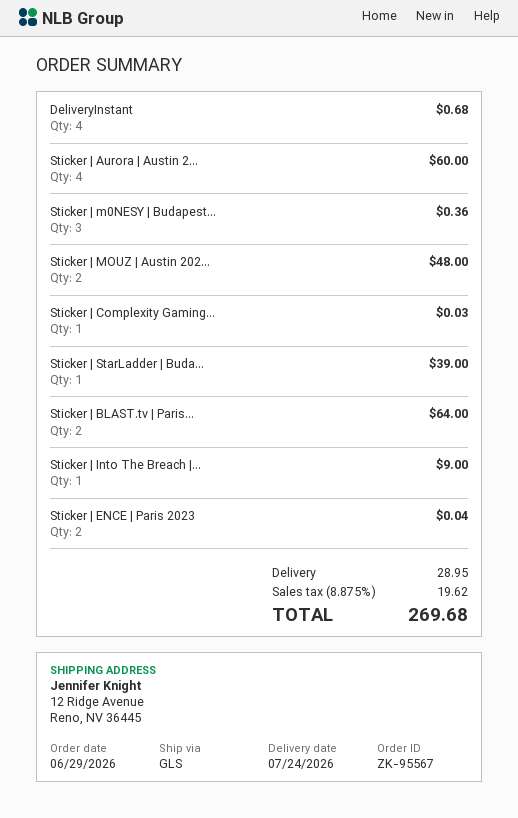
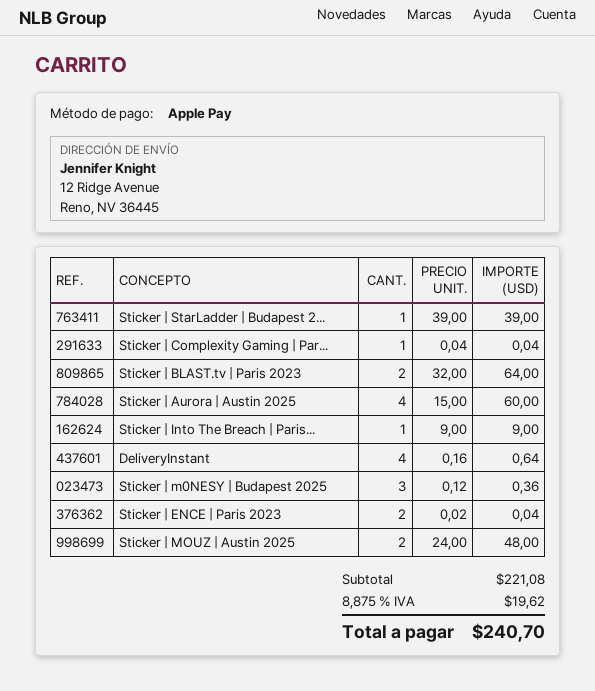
DeliveryInstant: 4 for 0.68 -> 4 for 0.64
Sticker | Complexity Gaming...: 1 for 0.03 -> 1 for 0.04
shipping: 28.95 -> none
total: 269.68 -> 240.70

